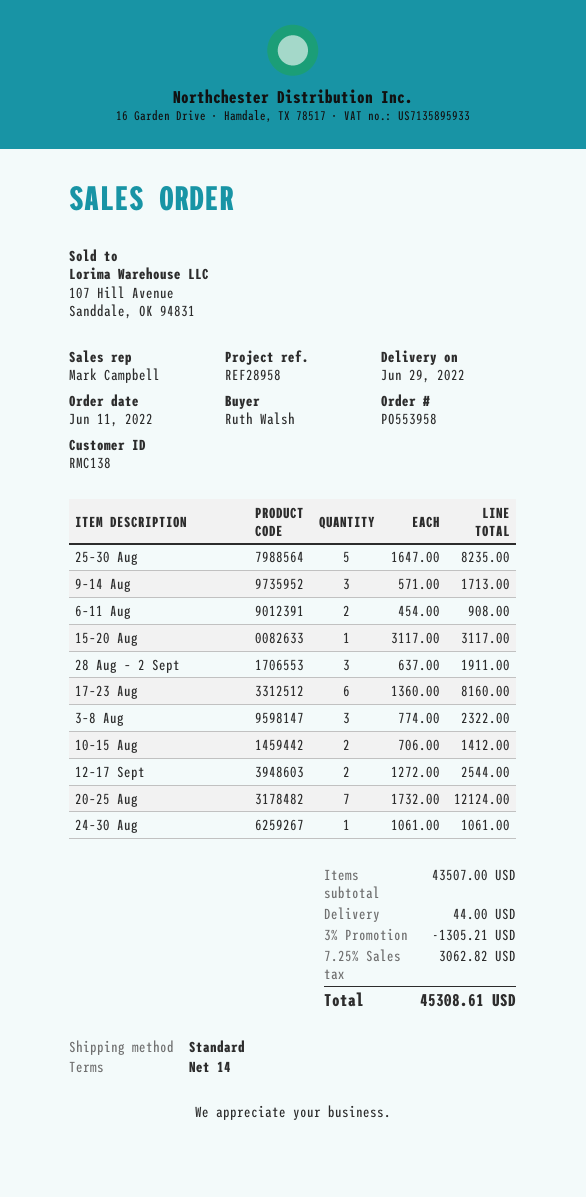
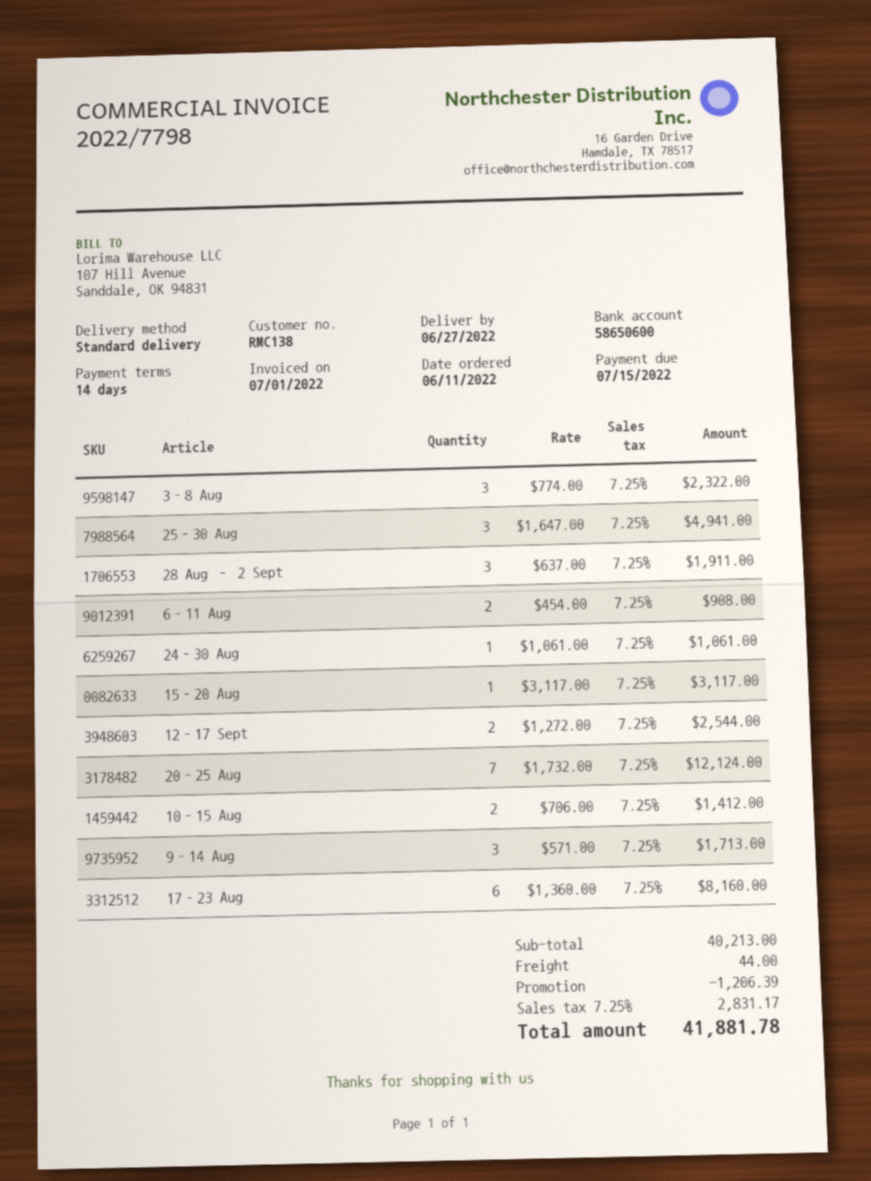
delivery date: 2022-06-29 -> 2022-06-27
25–30 Aug: 5 x 1647.00 = 8235.00 -> 3 x 1647.00 = 4941.00
subtotal: 43507.00 -> 40213.00
discount: 1305.21 -> 1206.39
tax: 7.25% = 3062.82 -> 7.25% = 2831.17
total: 45308.61 -> 41881.78

